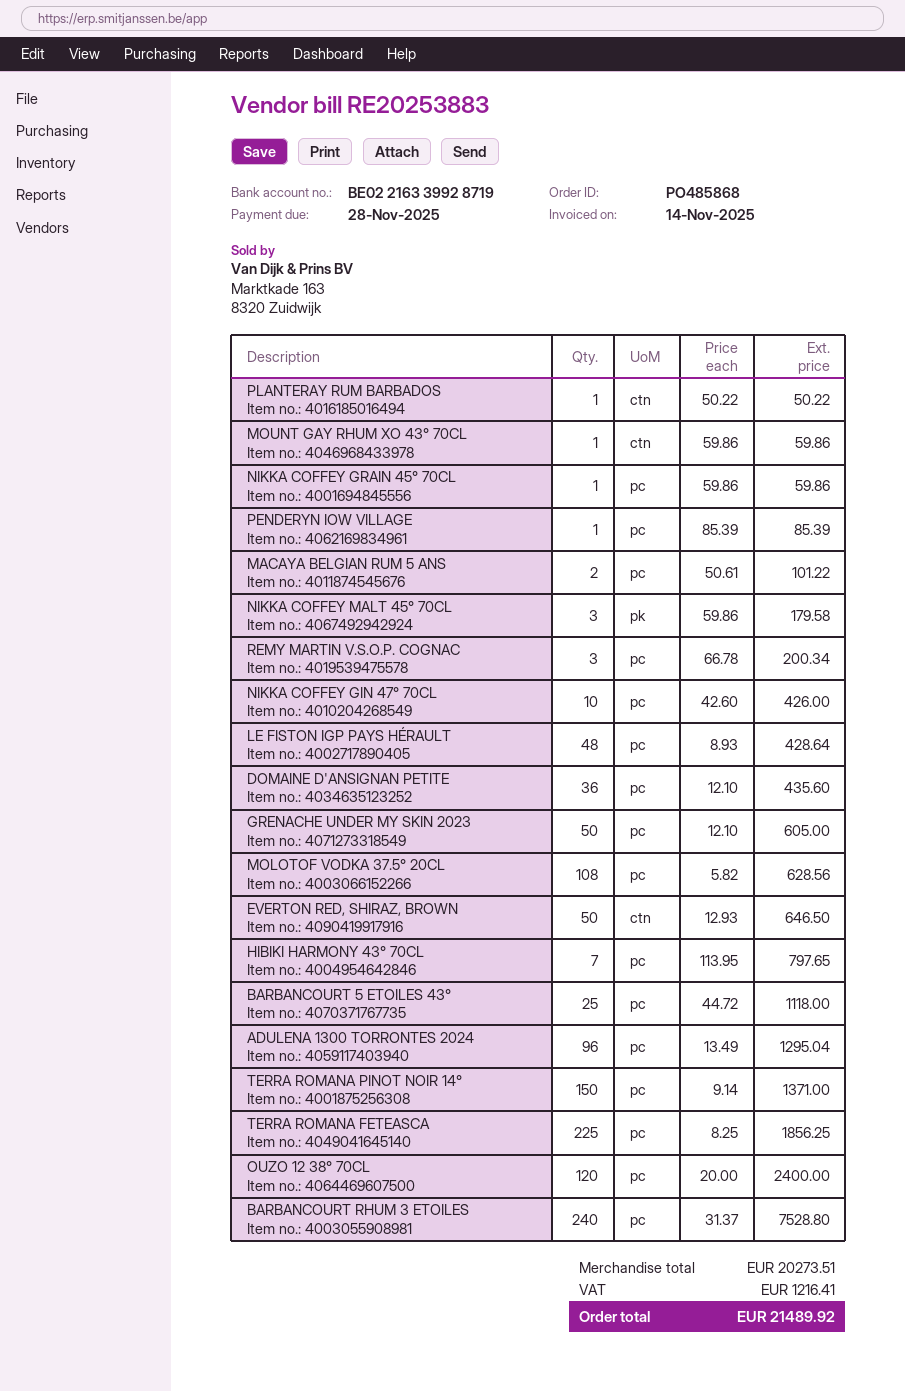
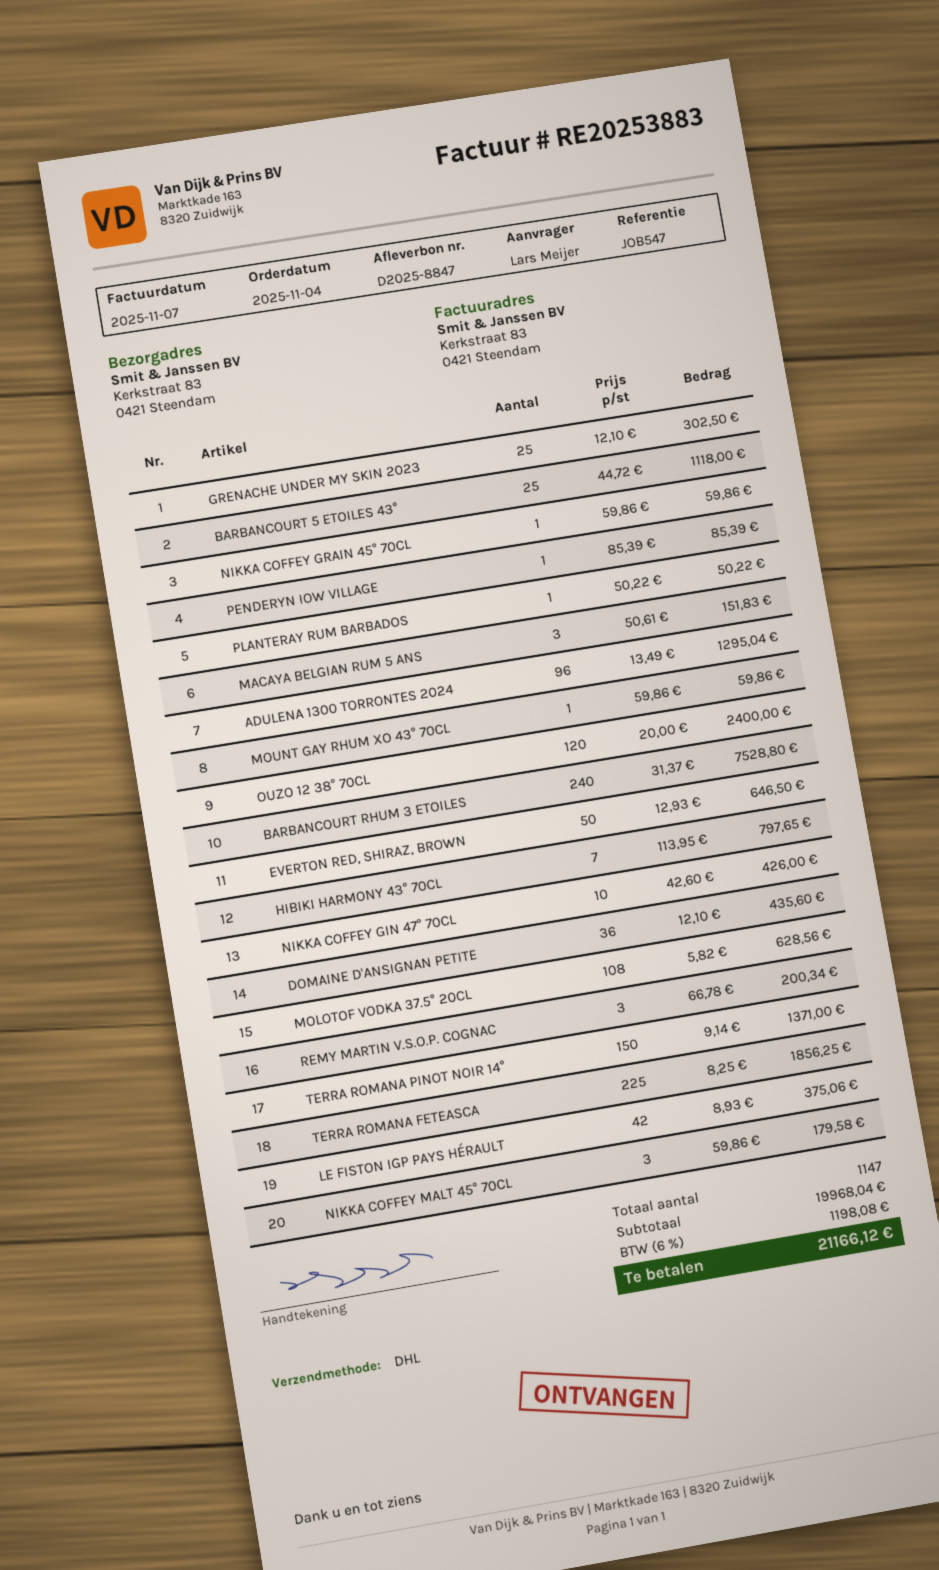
invoice date: 2025-11-14 -> 2025-11-07
MACAYA BELGIAN RUM 5 ANS: 2 x 50.61 = 101.22 -> 3 x 50.61 = 151.83
LE FISTON IGP PAYS HÉRAULT: 48 x 8.93 = 428.64 -> 42 x 8.93 = 375.06
GRENACHE UNDER MY SKIN 2023: 50 x 12.10 = 605.00 -> 25 x 12.10 = 302.50
subtotal: 20273.51 -> 19968.04
tax: 1216.41 -> 1198.08
total: 21489.92 -> 21166.12

